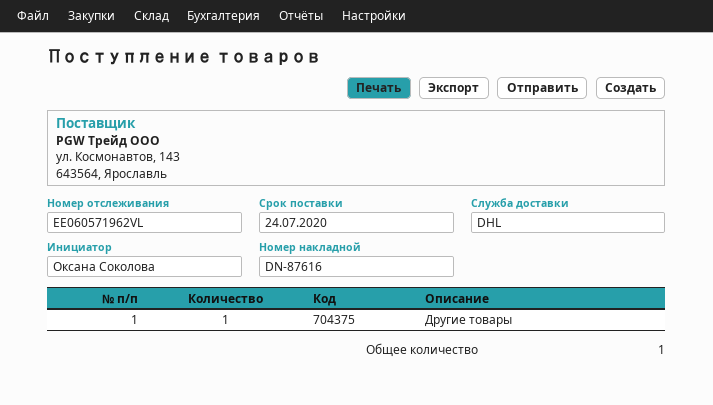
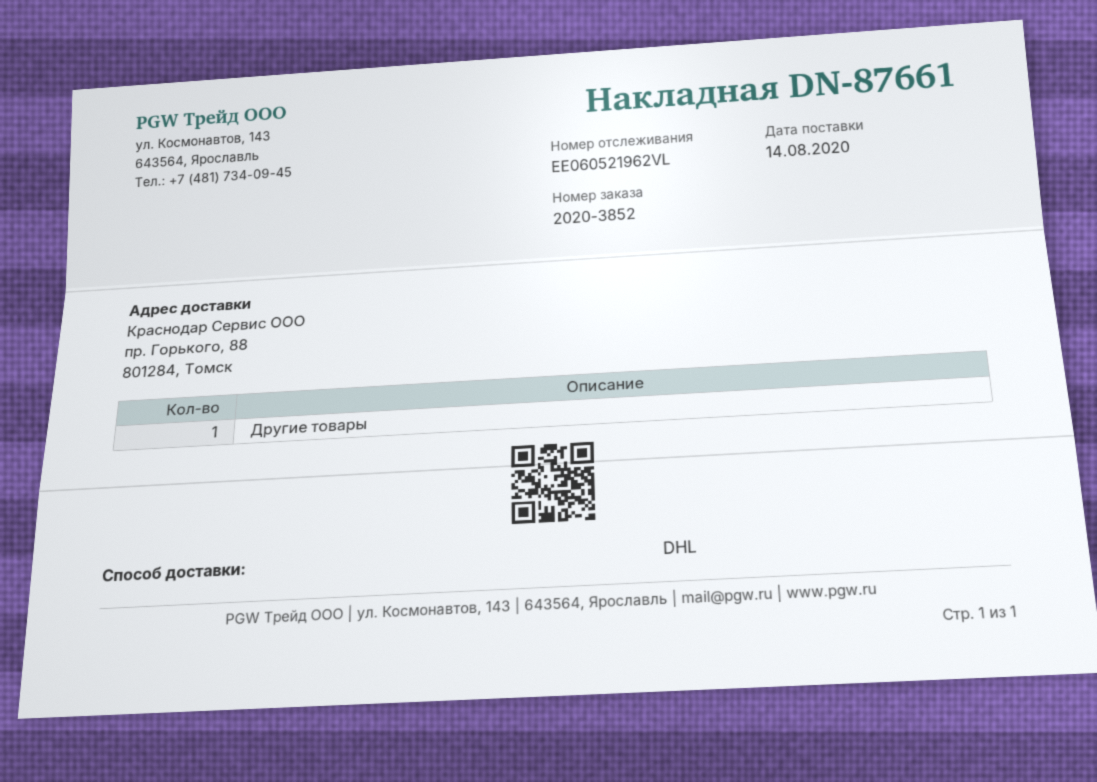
delivery note number: DN-87616 -> DN-87661
delivery date: 2020-07-24 -> 2020-08-14
tracking number: EE060571962VL -> EE060521962VL

